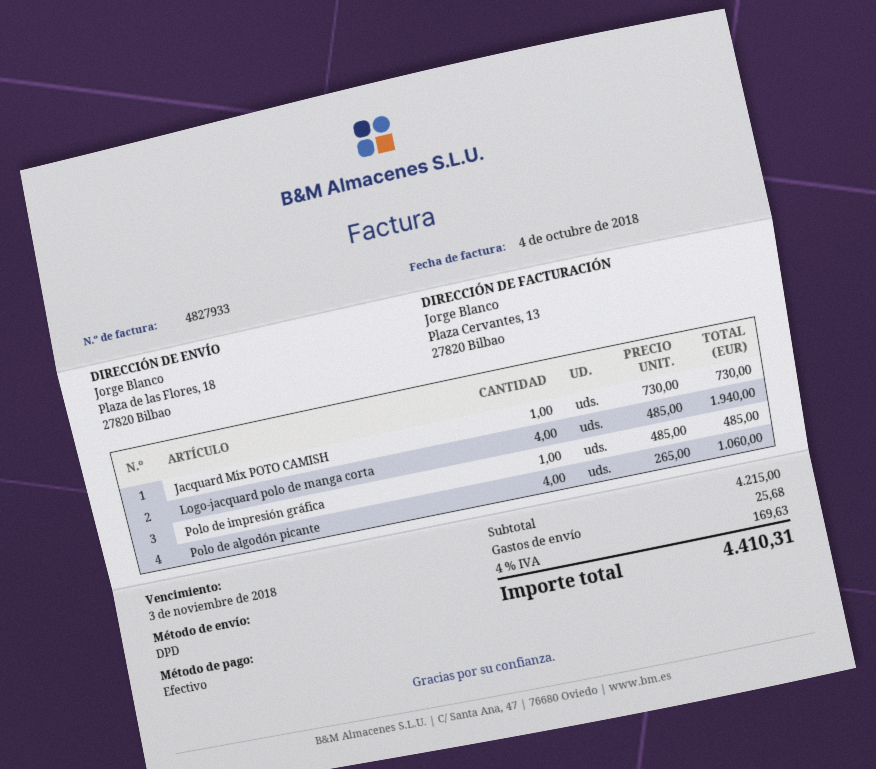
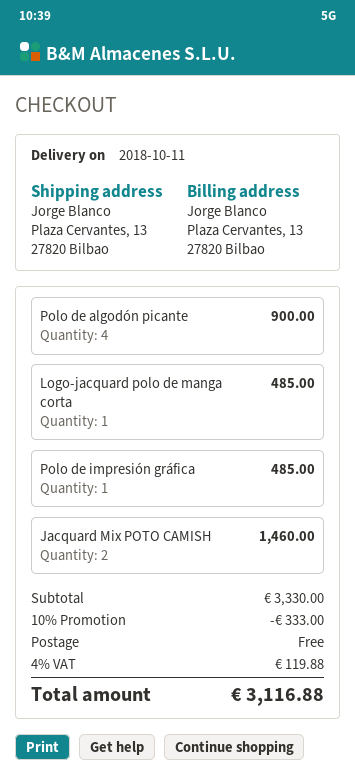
ship to: Plaza de las Flores, 18, 27820 Bilbao -> Plaza Cervantes, 13, 27820 Bilbao
Jacquard Mix POTO CAMISH: 1 for 730.00 -> 2 for 1460.00
Logo-jacquard polo de manga corta: 4 for 1940.00 -> 1 for 485.00
Polo de algodón picante: 4 for 1060.00 -> 4 for 900.00
subtotal: 4215.00 -> 3330.00
discount: none -> 10% = 333.00
shipping: 25.68 -> 0.00
tax: 4% = 169.63 -> 4% = 119.88
total: 4410.31 -> 3116.88

